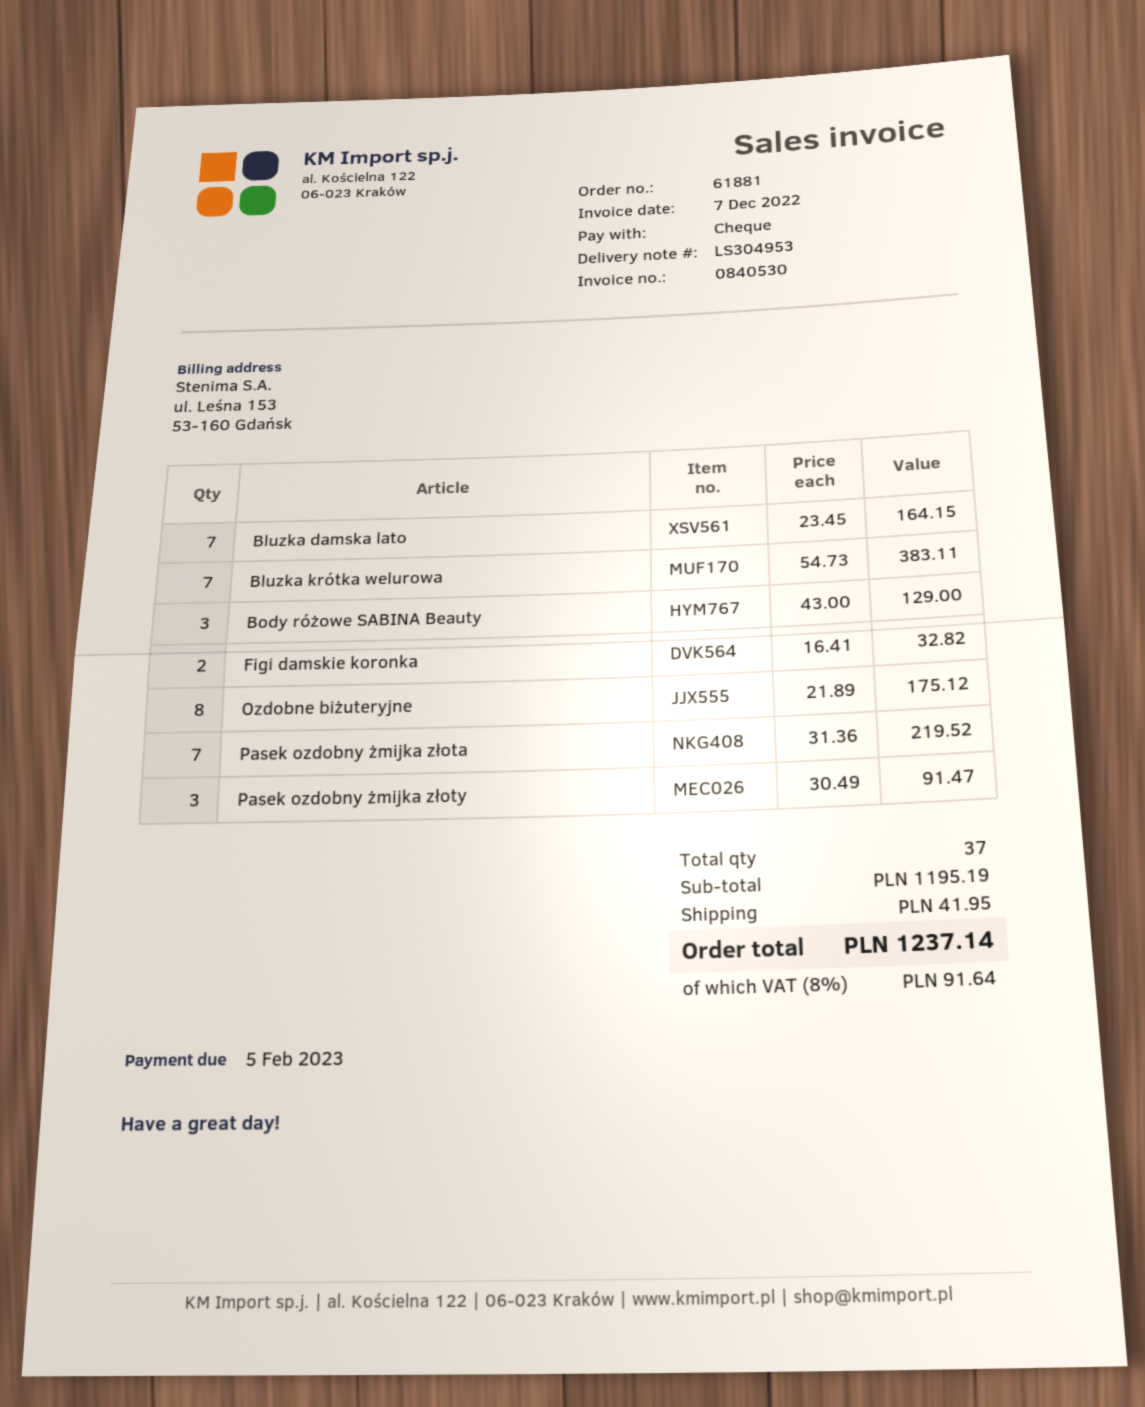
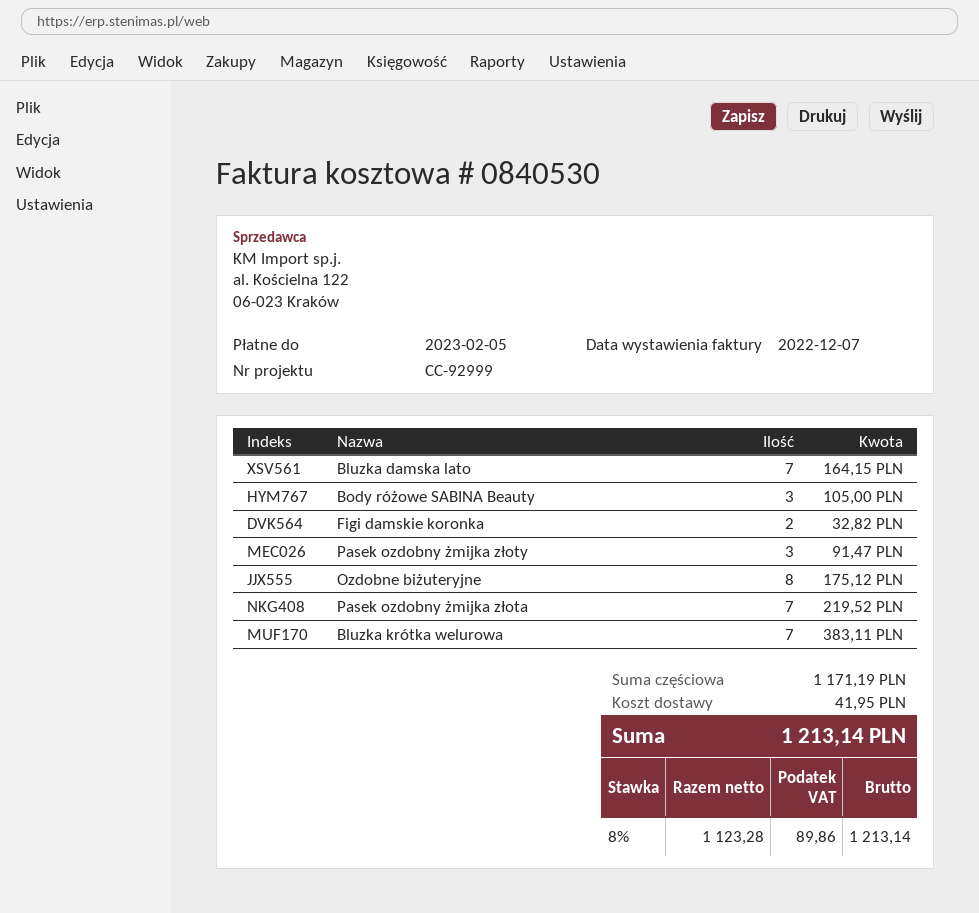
Body różowe SABINA Beauty: 3 for 129.00 -> 3 for 105.00
subtotal: 1195.19 -> 1171.19
tax: 8% = 91.64 -> 8% = 89.86
total: 1237.14 -> 1213.14

